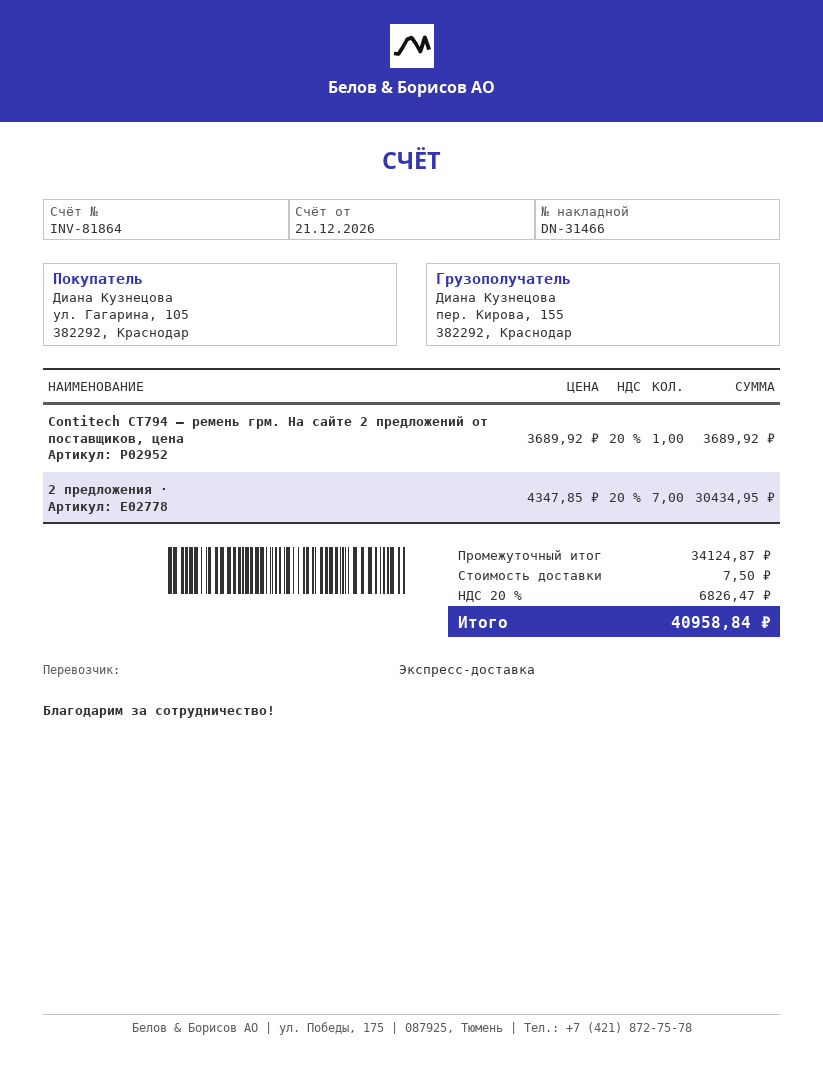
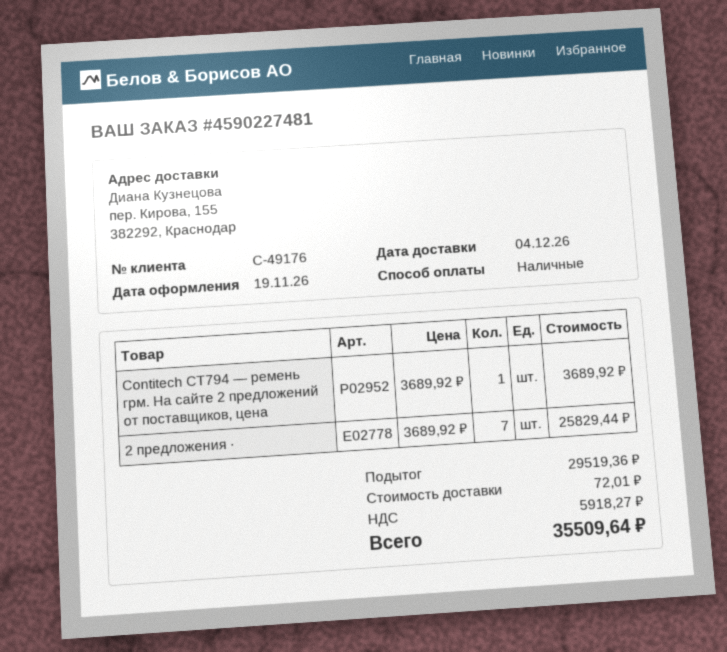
2 предложения ·: 7 x 4347.85 = 30434.95 -> 7 x 3689.92 = 25829.44
subtotal: 34124.87 -> 29519.36
shipping: 7.50 -> 72.01
tax: 6826.47 -> 5918.27
total: 40958.84 -> 35509.64

